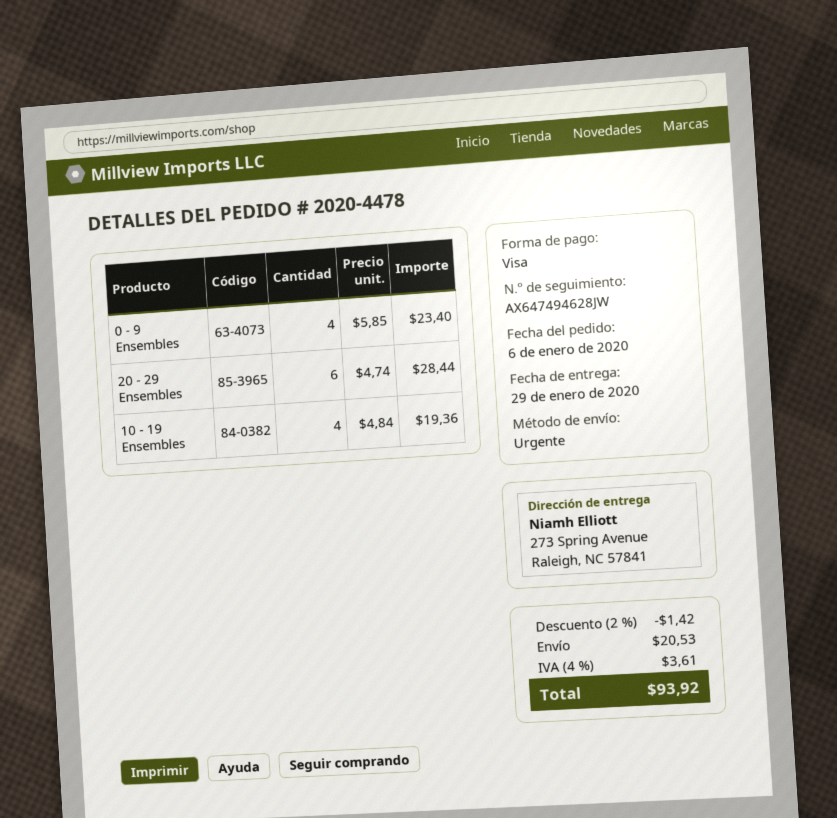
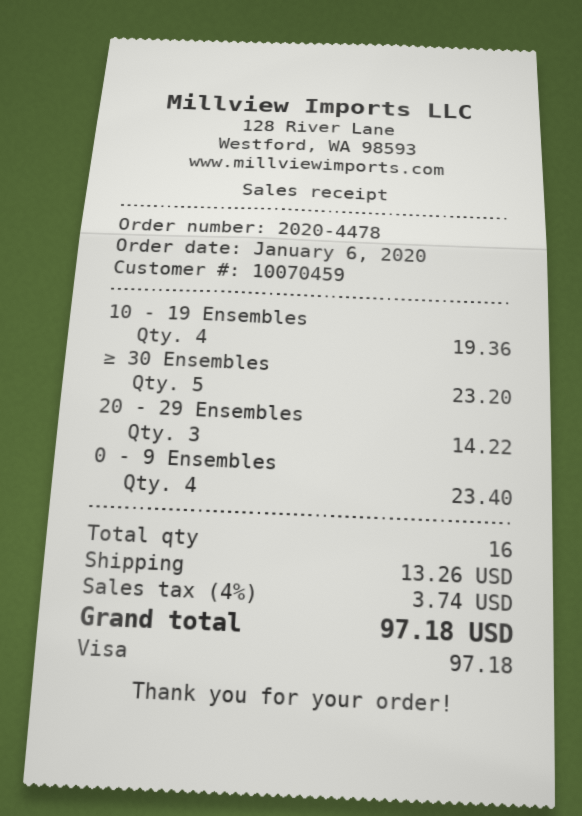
20 - 29 Ensembles: 6 for 28.44 -> 3 for 14.22
≥ 30 Ensembles: none -> 5 for 23.20
discount: 2% = 1.42 -> none
shipping: 20.53 -> 13.26
tax: 4% = 3.61 -> 4% = 3.74
total: 93.92 -> 97.18

